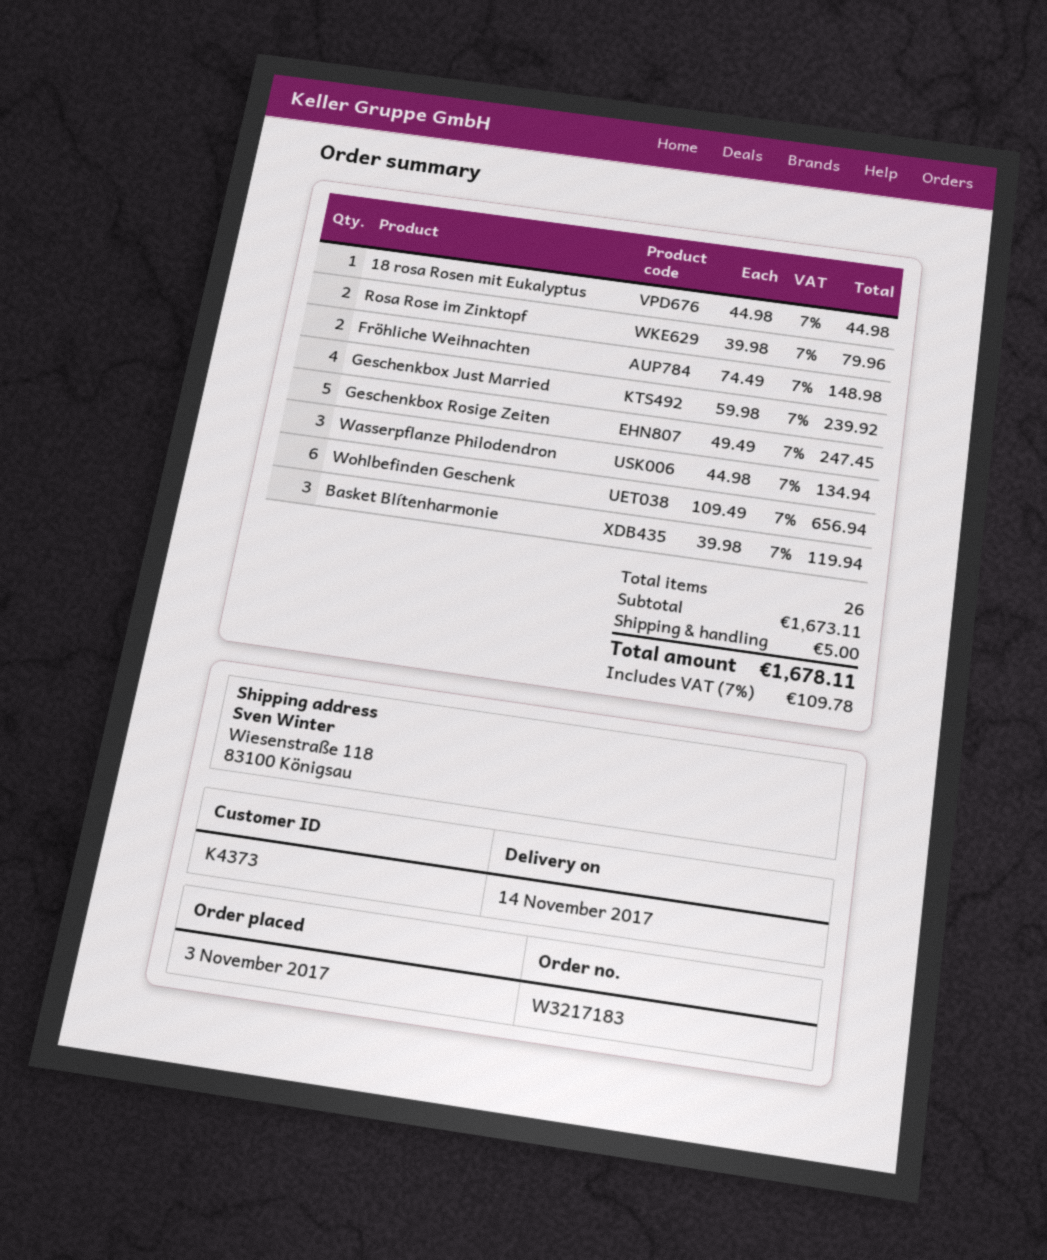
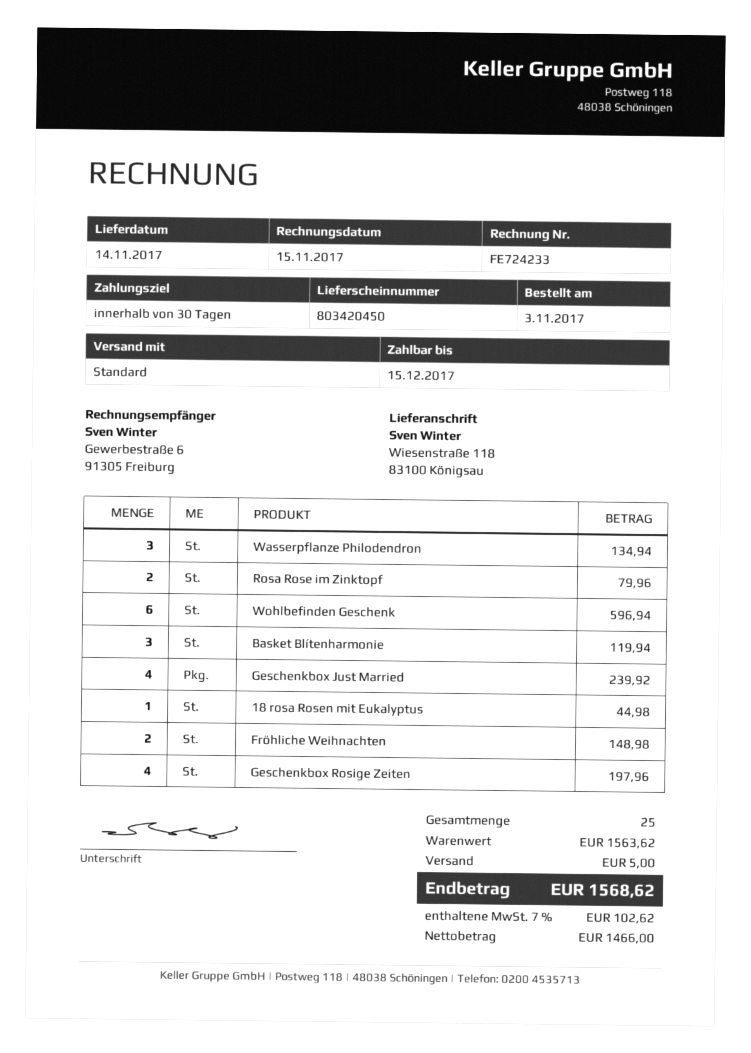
Geschenkbox Rosige Zeiten: 5 for 247.45 -> 4 for 197.96
Wohlbefinden Geschenk: 6 for 656.94 -> 6 for 596.94
total quantity: 26 -> 25
subtotal: 1673.11 -> 1563.62
tax: 7% = 109.78 -> 7% = 102.62
total: 1678.11 -> 1568.62

